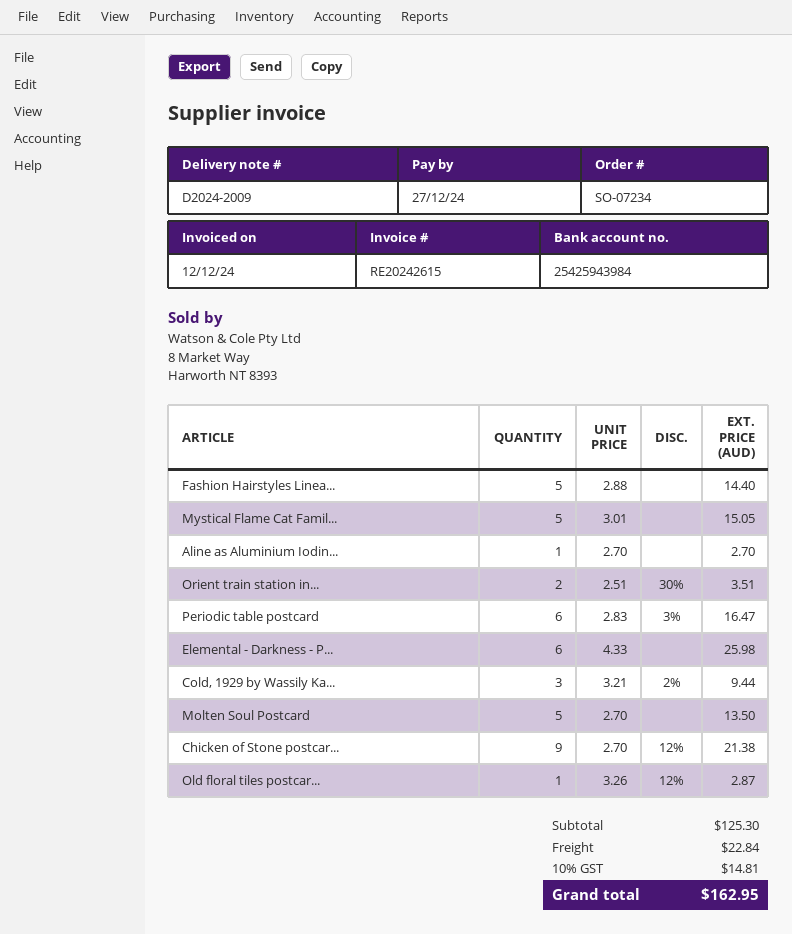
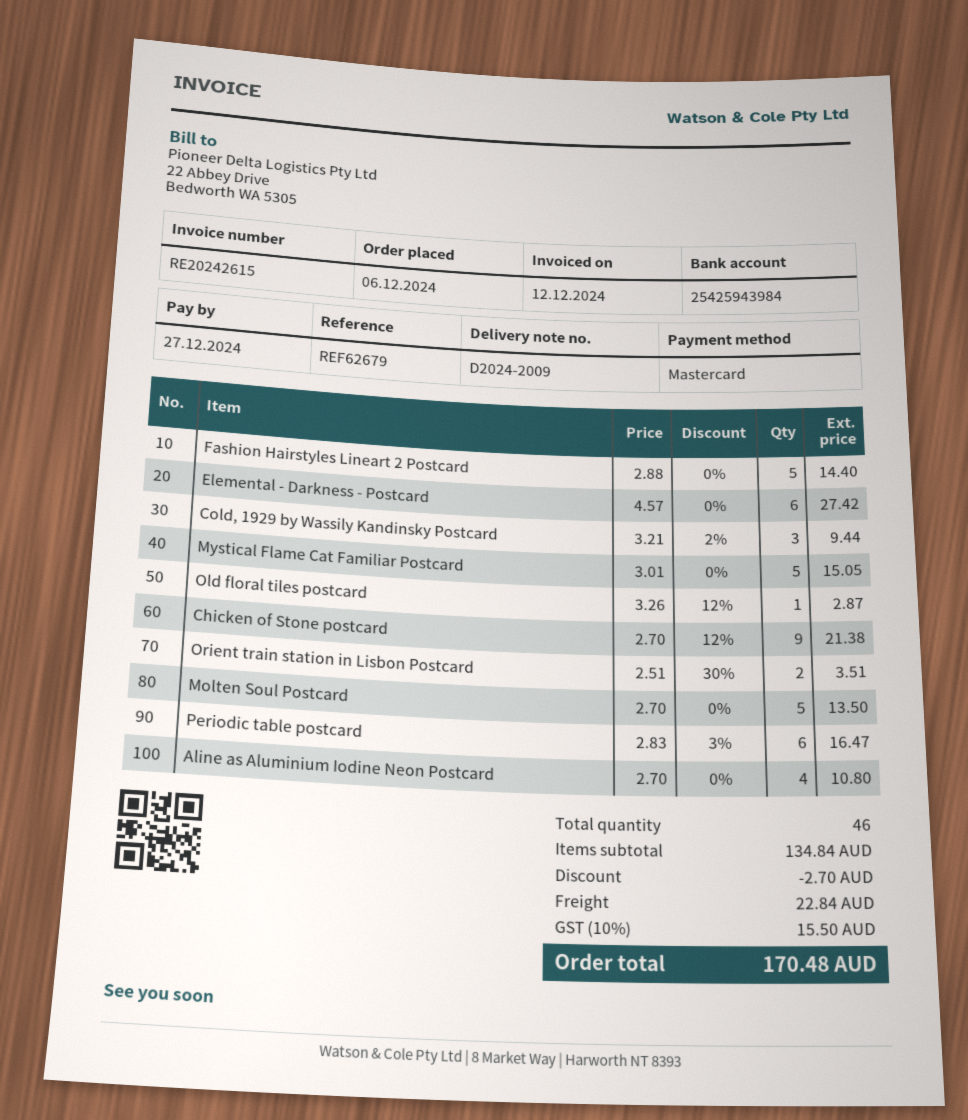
Aline as Aluminium Iodin...: 1 x 2.70 = 2.70 -> 4 x 2.70 = 10.80
Elemental - Darkness - P...: 6 x 4.33 = 25.98 -> 6 x 4.57 = 27.42
subtotal: 125.30 -> 134.84
discount: none -> 2.70
tax: 10% = 14.81 -> 10% = 15.50
total: 162.95 -> 170.48

